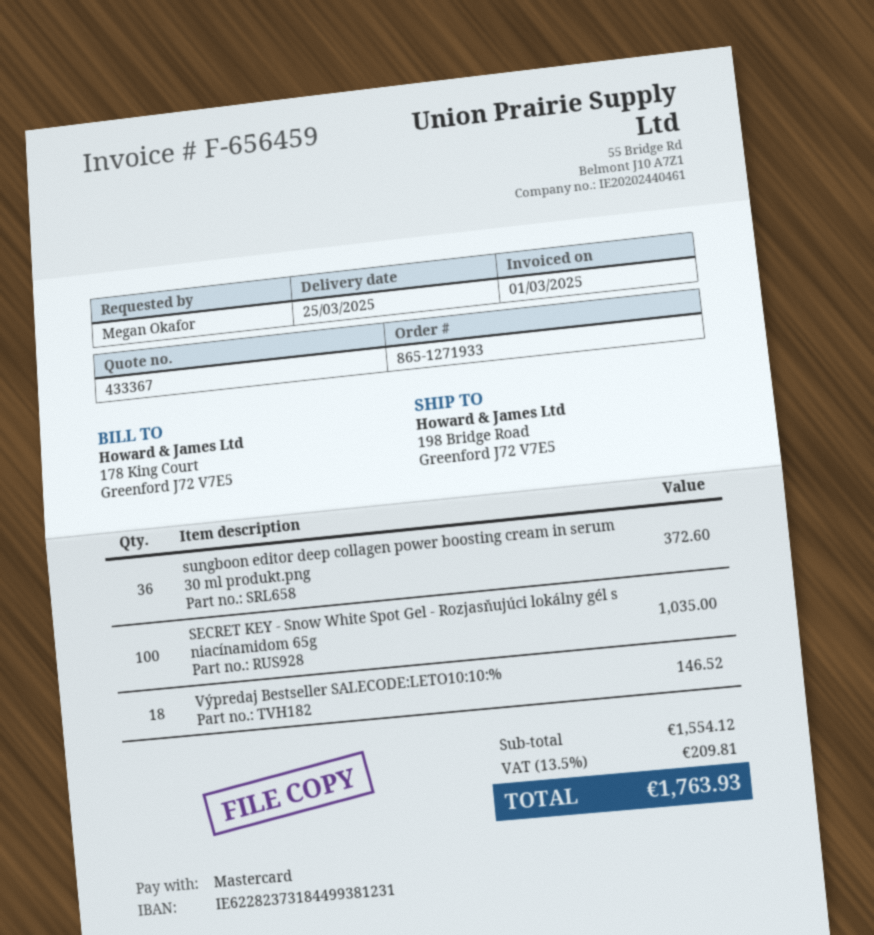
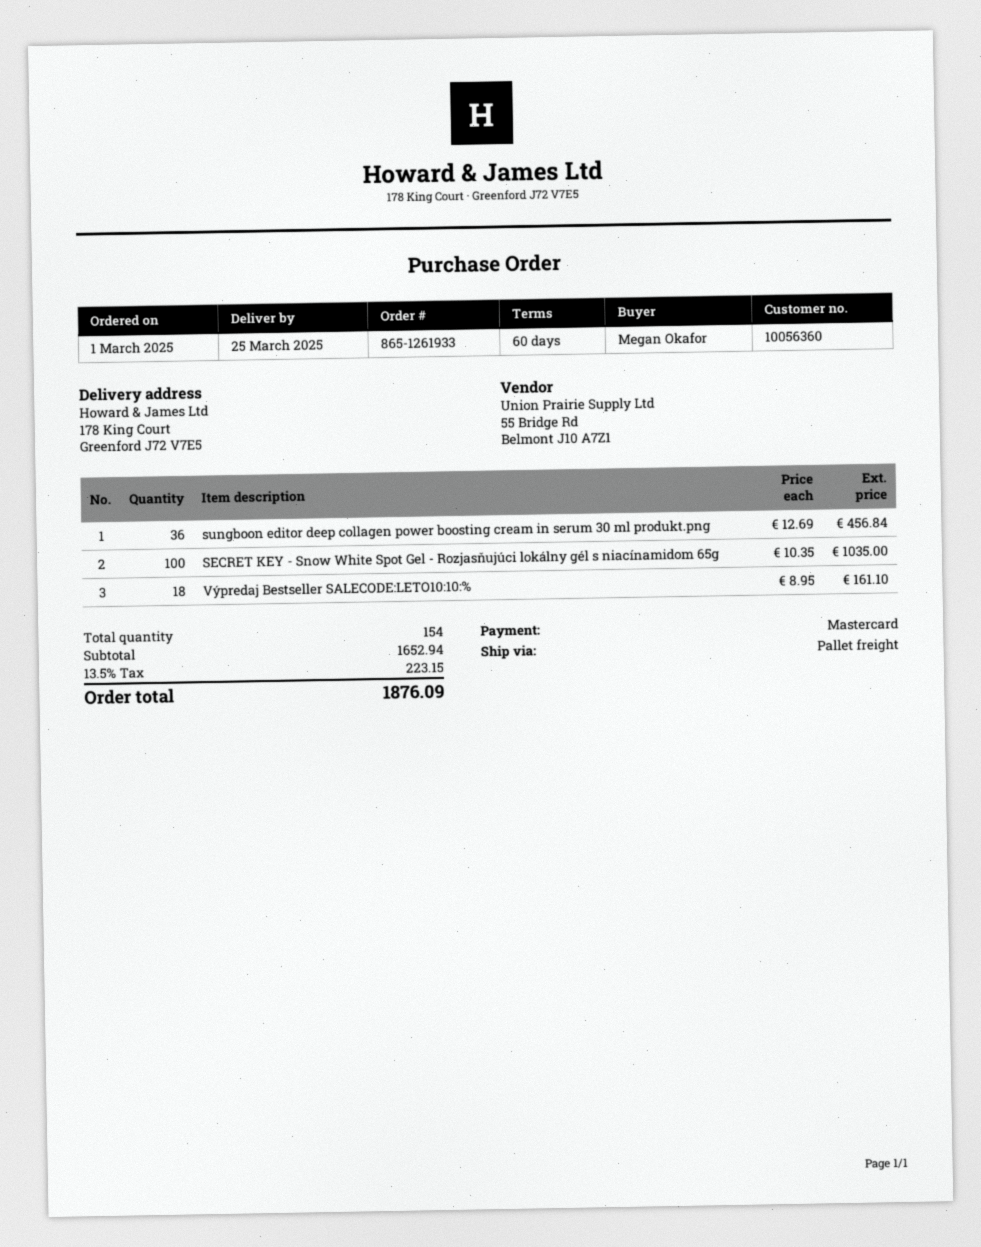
order number: 865-1271933 -> 865-1261933
ship to: 198 Bridge Road, Greenford J72 V7E5 -> 178 King Court, Greenford J72 V7E5
sungboon editor deep collagen power boosting cream in serum 30 ml produkt.png: 36 for 372.60 -> 36 for 456.84
Výpredaj Bestseller SALECODE:LETO10:10:%: 18 for 146.52 -> 18 for 161.10
subtotal: 1554.12 -> 1652.94
tax: 13.5% = 209.81 -> 13.5% = 223.15
total: 1763.93 -> 1876.09

